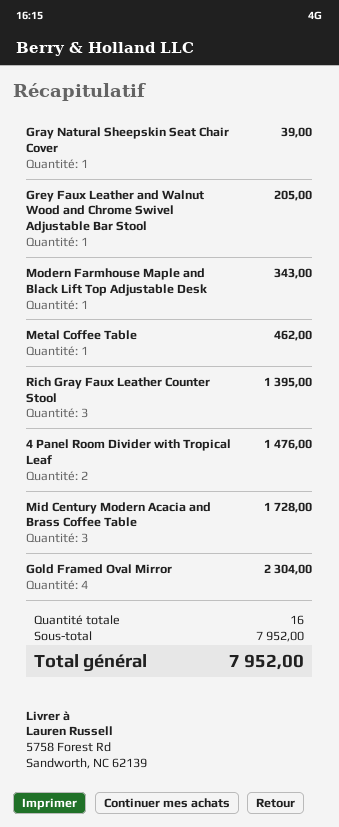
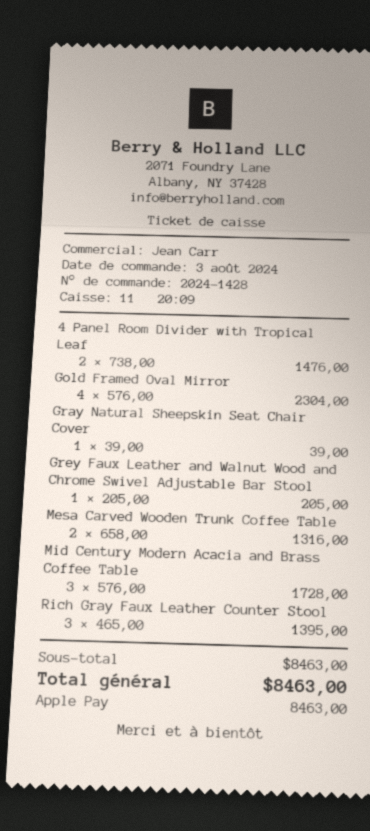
Modern Farmhouse Maple and Black Lift Top Adjustable Desk: 1 for 343.00 -> none
Metal Coffee Table: 1 for 462.00 -> none
Mesa Carved Wooden Trunk Coffee Table: none -> 2 for 1316.00
subtotal: 7952.00 -> 8463.00
total: 7952.00 -> 8463.00

